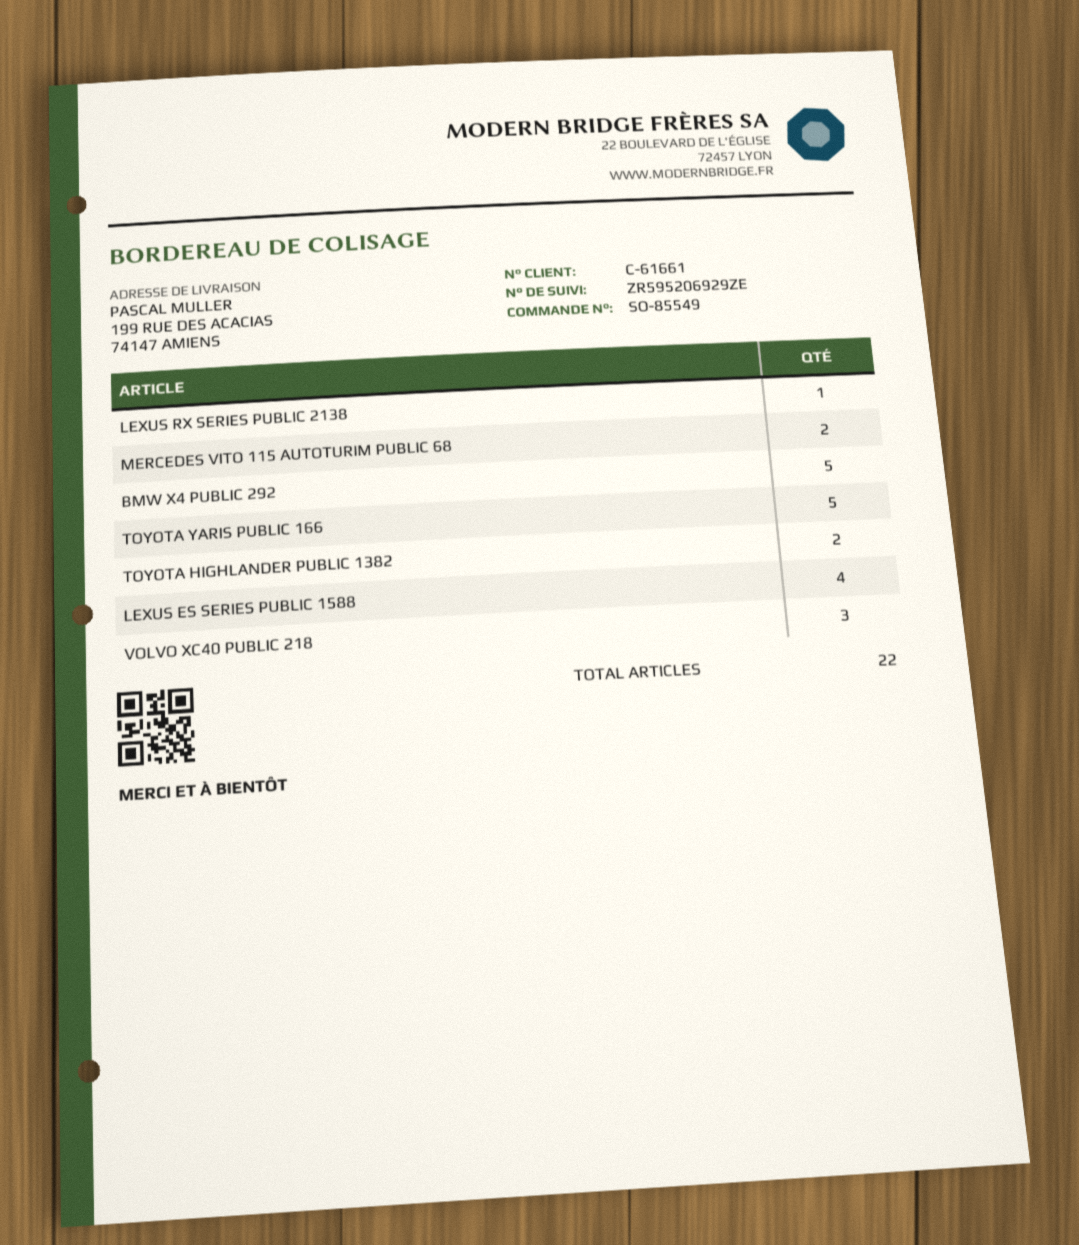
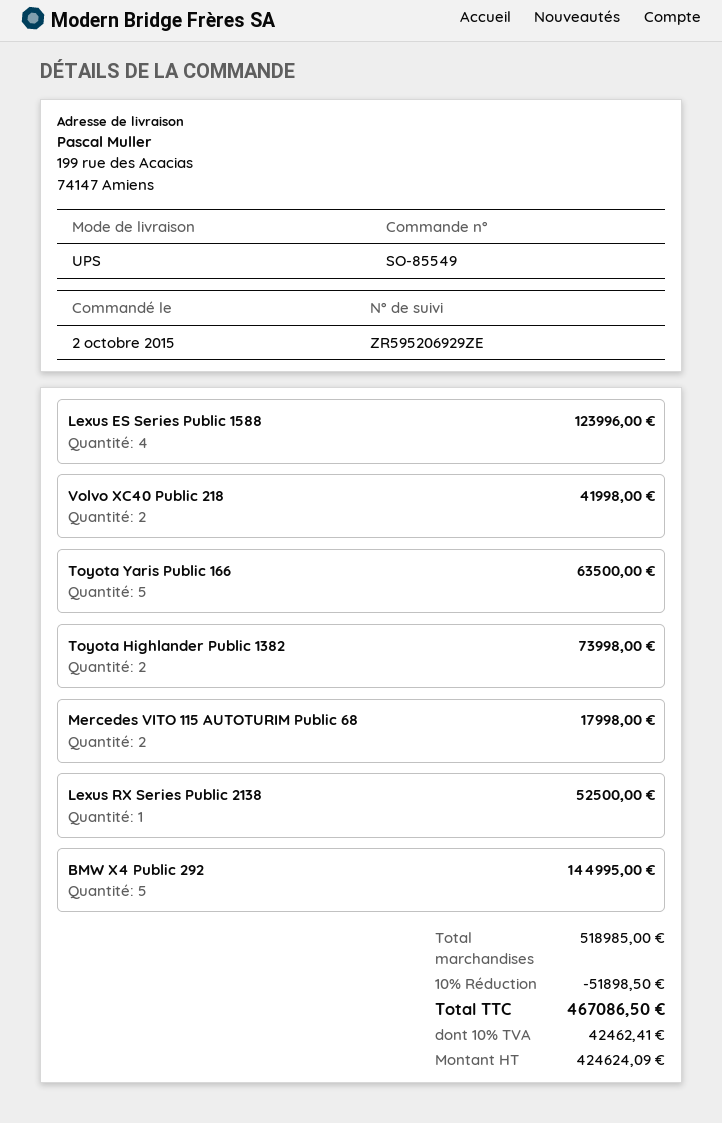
VOLVO XC40 PUBLIC 218: 3 -> 2

